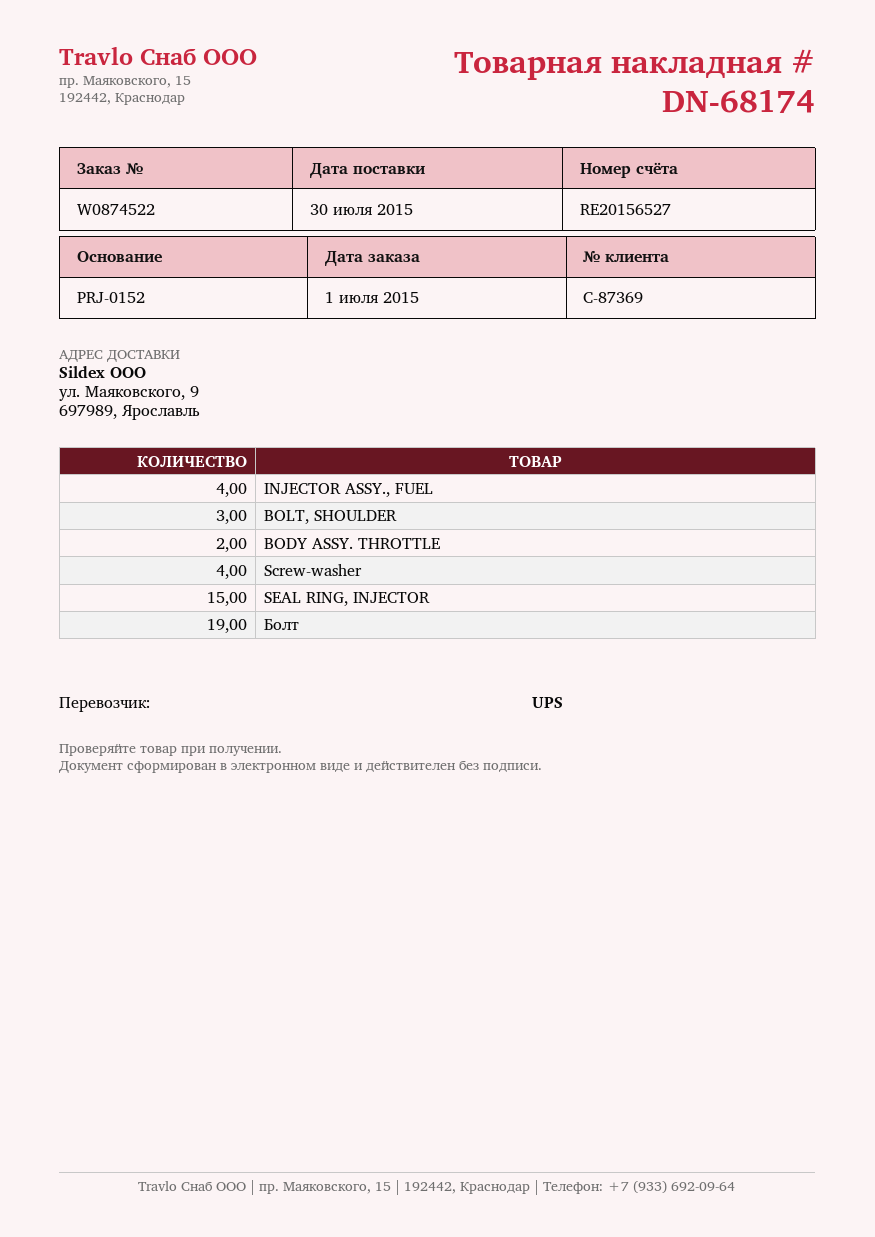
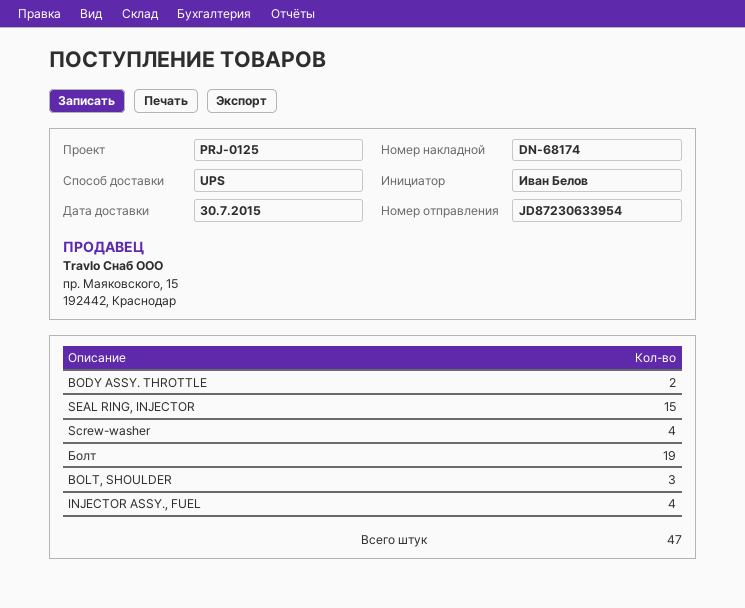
reference: PRJ-0152 -> PRJ-0125

